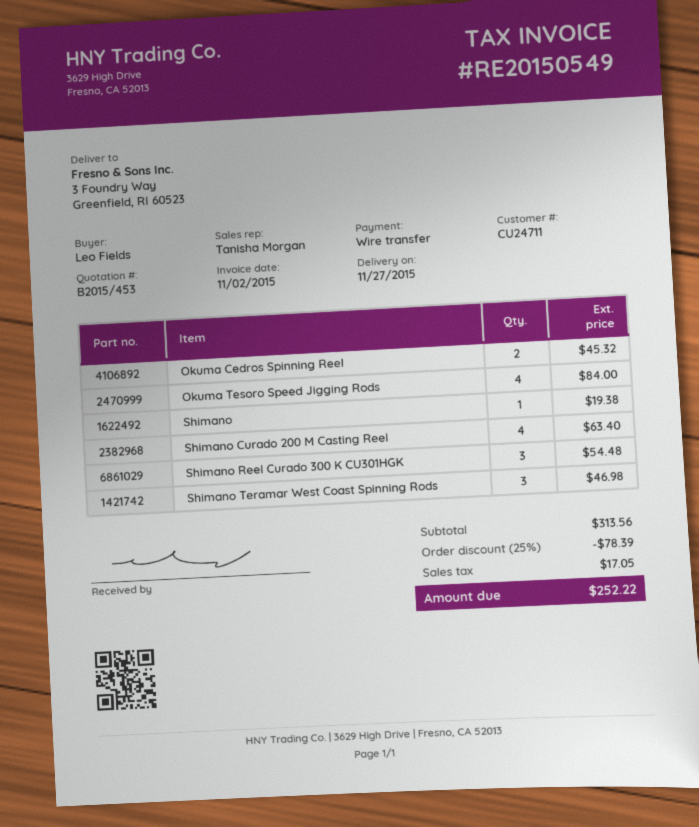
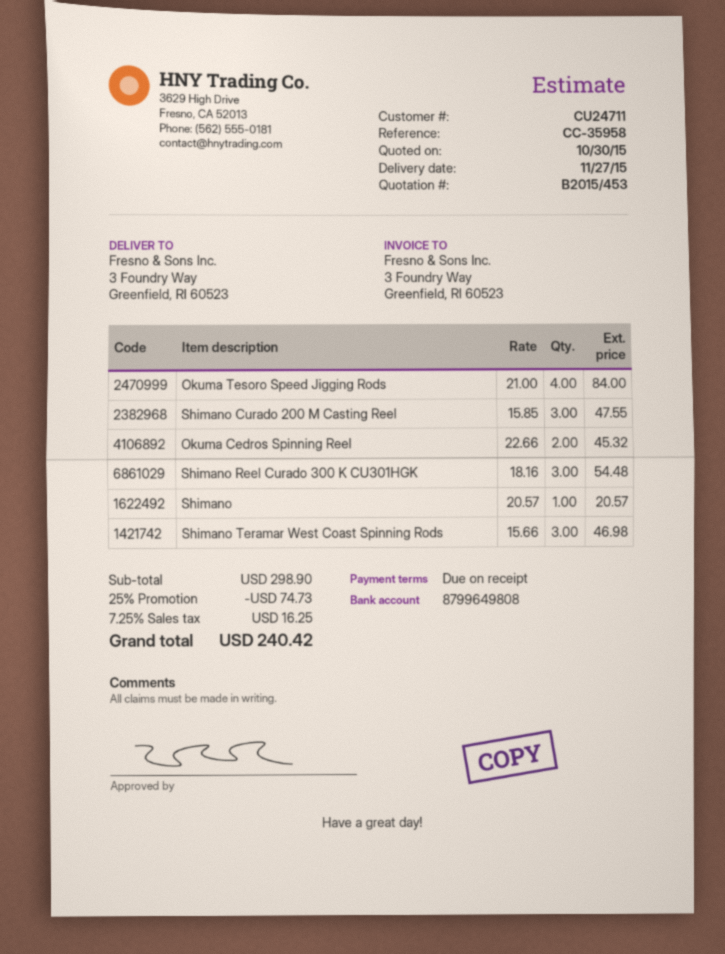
Shimano: 1 for 19.38 -> 1 for 20.57
Shimano Curado 200 M Casting Reel: 4 for 63.40 -> 3 for 47.55
subtotal: 313.56 -> 298.90
discount: 25% = 78.39 -> 25% = 74.73
tax: 17.05 -> 16.25
total: 252.22 -> 240.42

